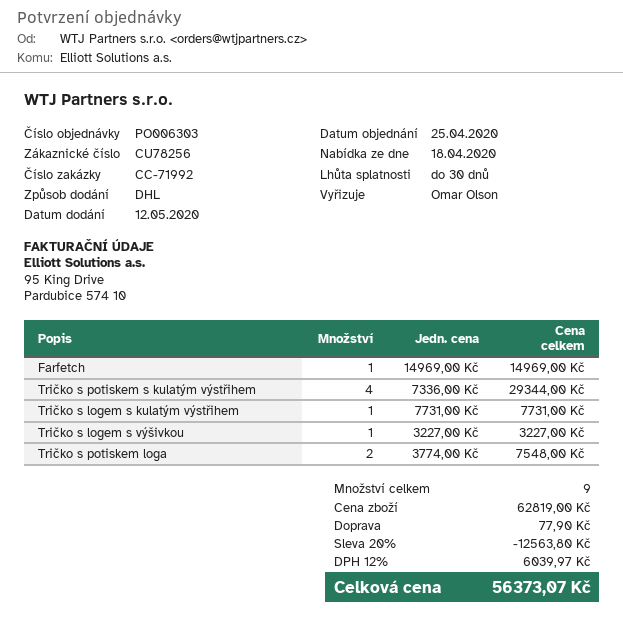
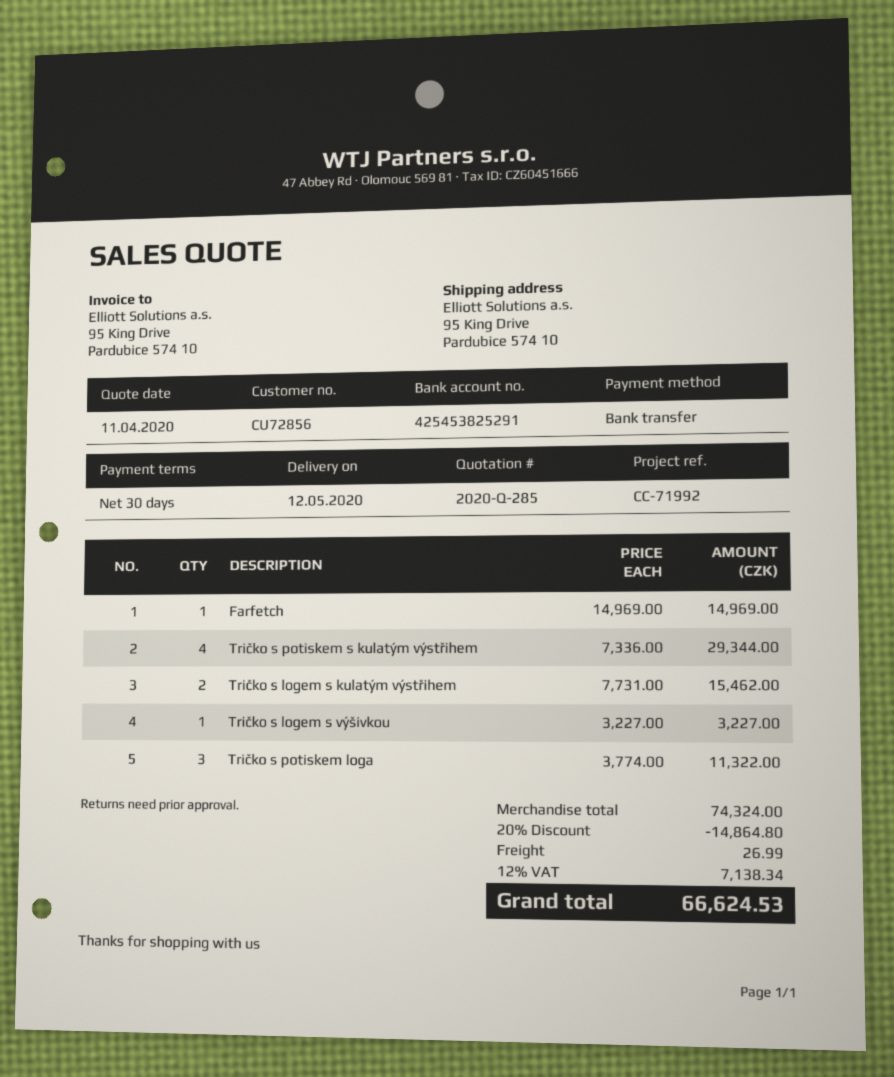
quote date: 2020-04-18 -> 2020-04-11
customer number: CU78256 -> CU72856
Tričko s logem s kulatým výstřihem: 1 x 7731.00 = 7731.00 -> 2 x 7731.00 = 15462.00
Tričko s potiskem loga: 2 x 3774.00 = 7548.00 -> 3 x 3774.00 = 11322.00
subtotal: 62819.00 -> 74324.00
discount: 20% = 12563.80 -> 20% = 14864.80
shipping: 77.90 -> 26.99
tax: 12% = 6039.97 -> 12% = 7138.34
total: 56373.07 -> 66624.53

